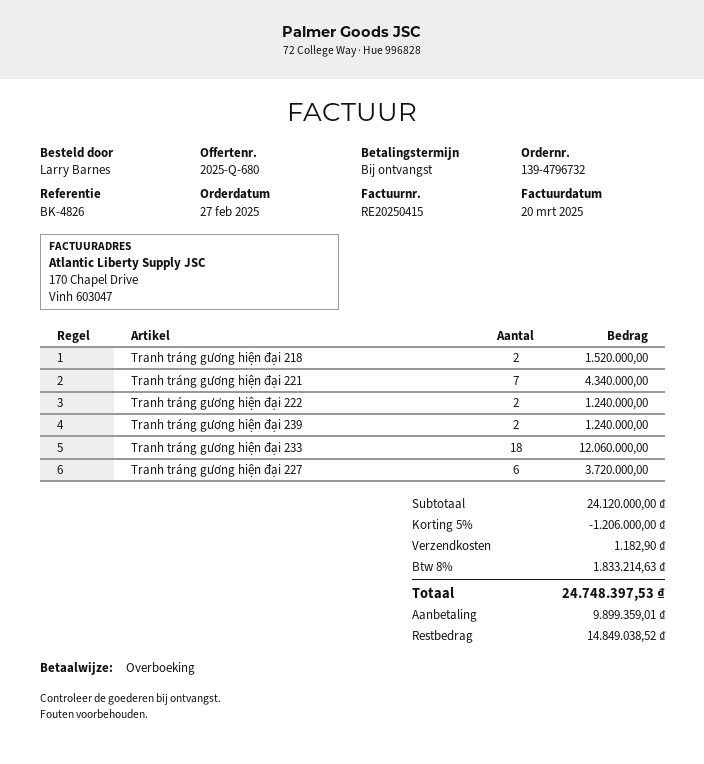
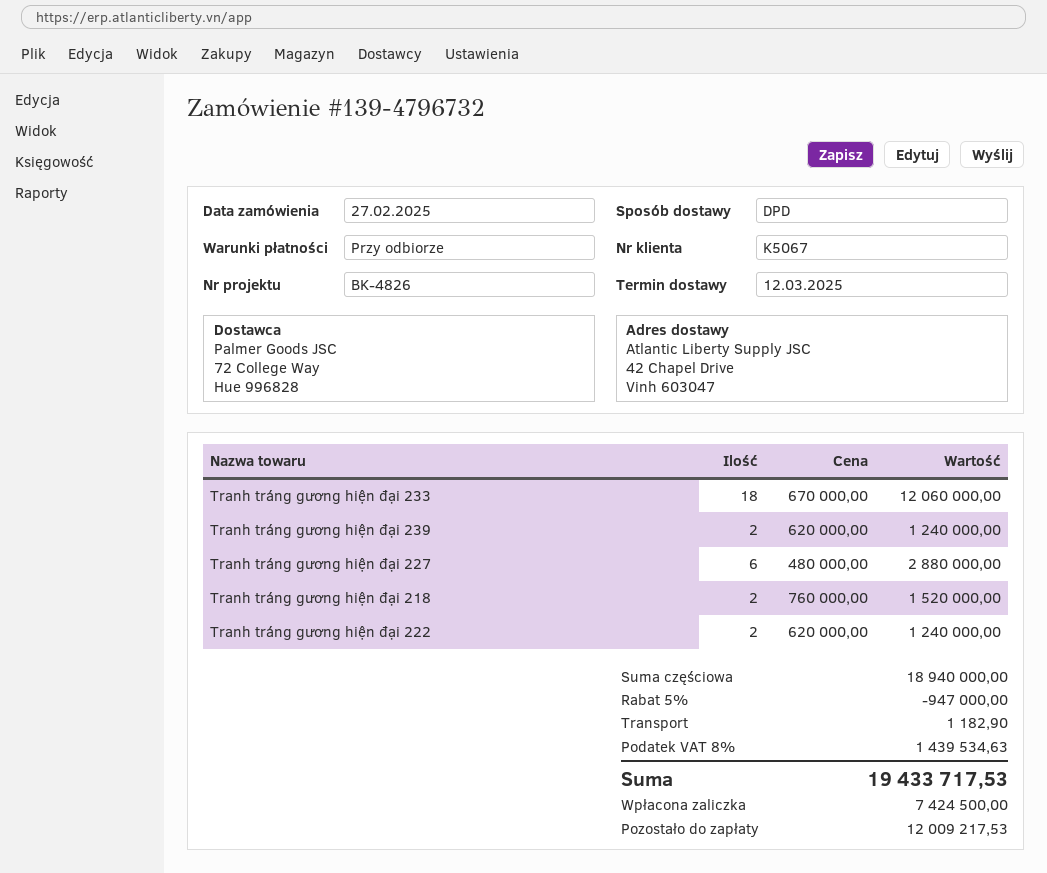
Tranh tráng gương hiện đại 221: 7 for 4340000.00 -> none
Tranh tráng gương hiện đại 227: 6 for 3720000.00 -> 6 for 2880000.00
subtotal: 24120000.00 -> 18940000.00
discount: 5% = 1206000.00 -> 5% = 947000.00
tax: 8% = 1833214.63 -> 8% = 1439534.63
total: 24748397.53 -> 19433717.53
deposit: 9899359.01 -> 7424500.00
balance: 14849038.52 -> 12009217.53

